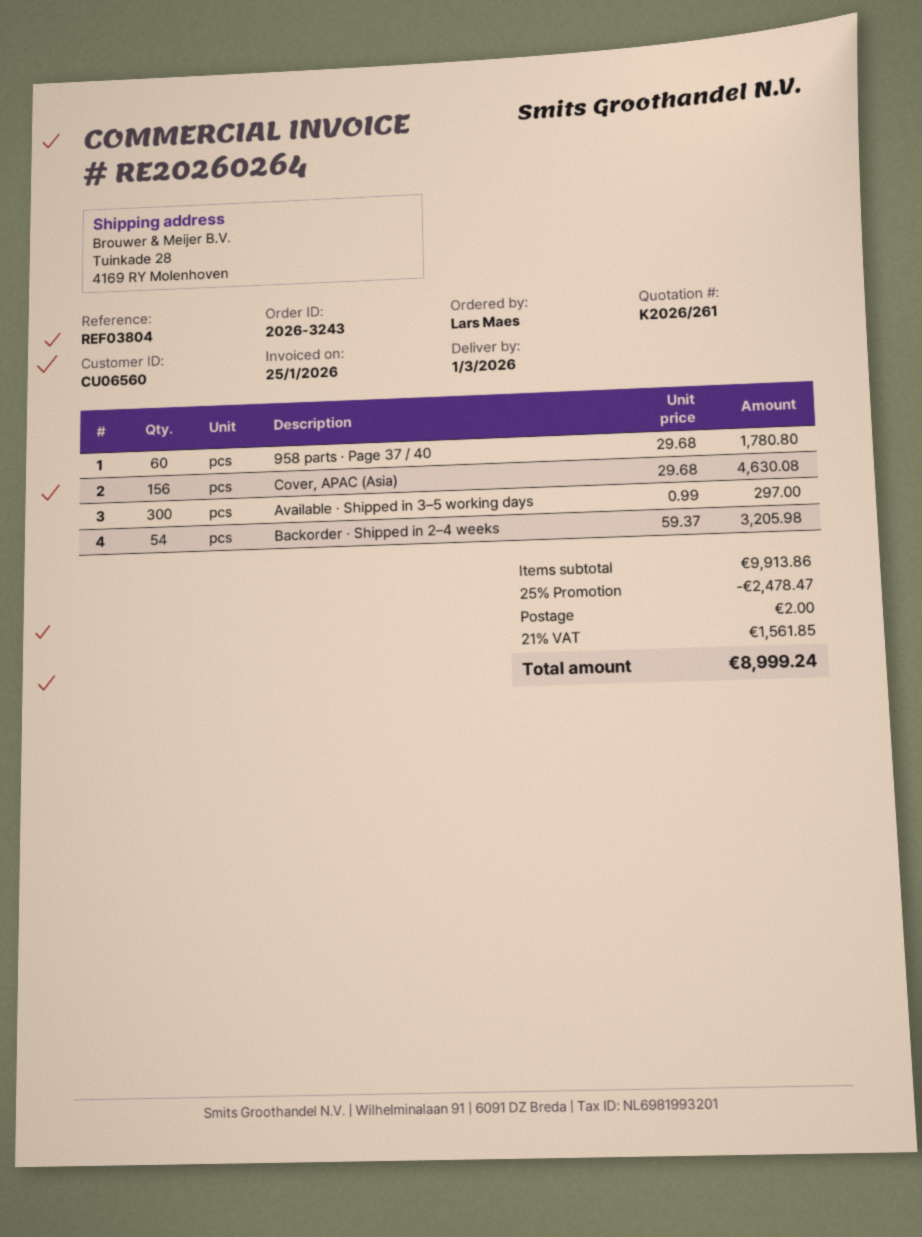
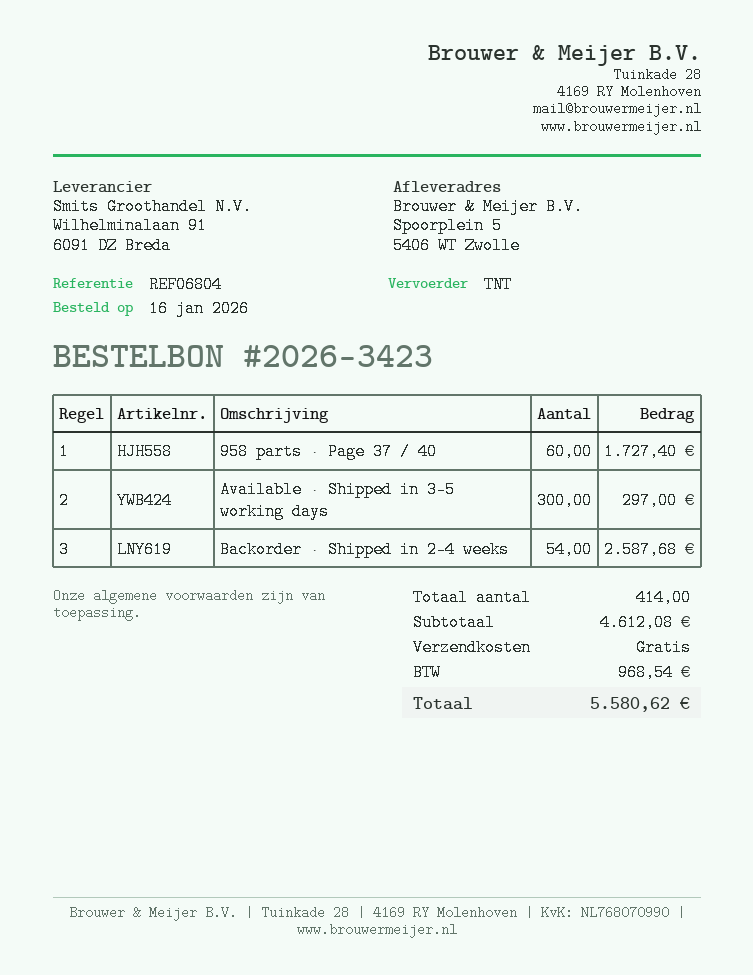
order number: 2026-3243 -> 2026-3423
reference: REF03804 -> REF06804
ship to: Tuinkade 28, 4169 RY Molenhoven -> Spoorplein 5, 5406 WT Zwolle
958 parts · Page 37 / 40: 60 for 1780.80 -> 60 for 1727.40
Cover, APAC (Asia): 156 for 4630.08 -> none
Backorder · Shipped in 2–4 weeks: 54 for 3205.98 -> 54 for 2587.68
subtotal: 9913.86 -> 4612.08
discount: 25% = 2478.47 -> none
shipping: 2.00 -> 0.00
tax: 1561.85 -> 968.54
total: 8999.24 -> 5580.62

